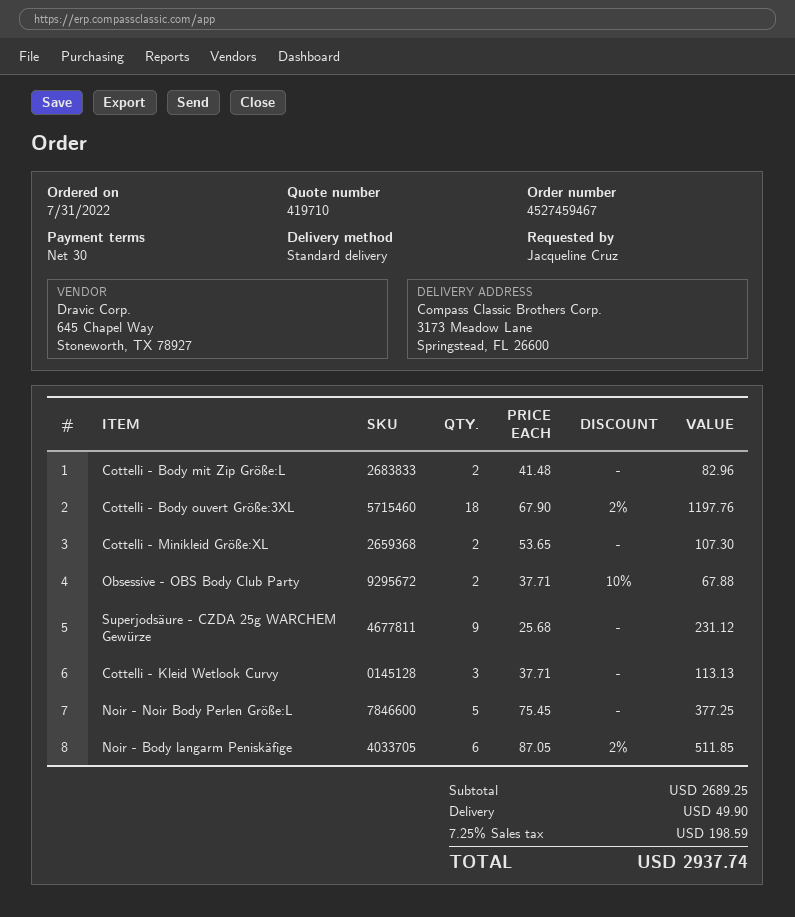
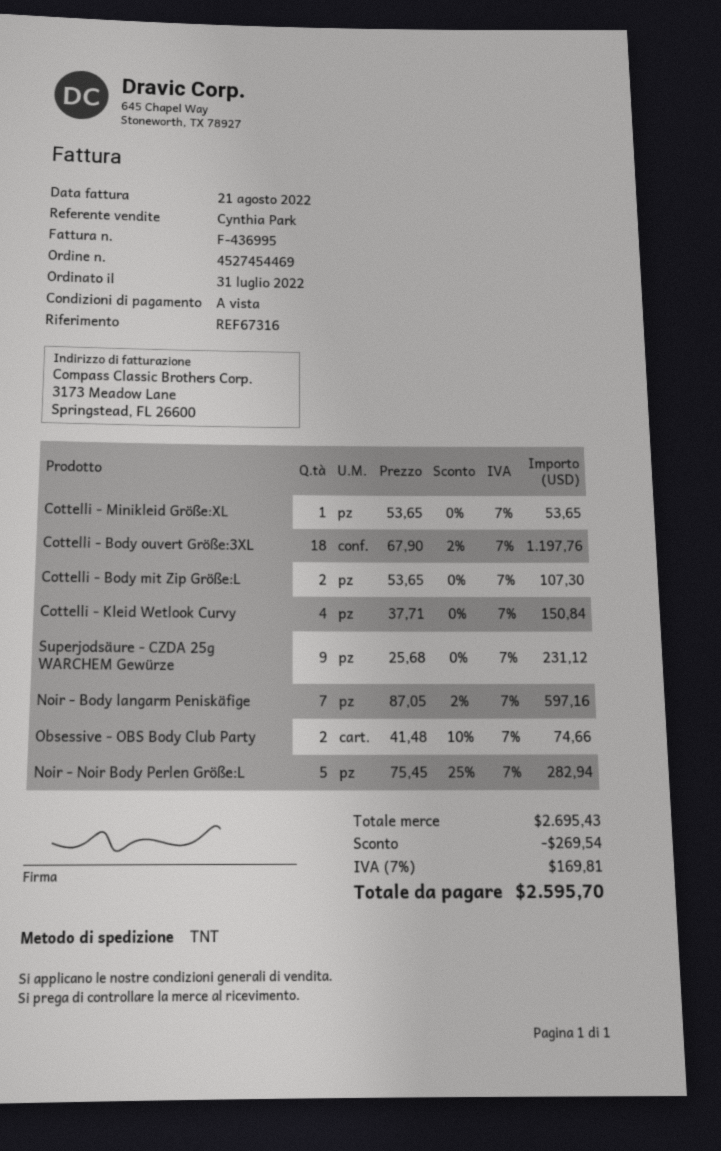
order number: 4527459467 -> 4527454469
payment terms: 30 days -> on receipt
shipping method: standard -> TNT
Cottelli - Body mit Zip Größe:L: 2 x 41.48 = 82.96 -> 2 x 53.65 = 107.30
Cottelli - Minikleid Größe:XL: 2 x 53.65 = 107.30 -> 1 x 53.65 = 53.65
Obsessive - OBS Body Club Party: 2 x 37.71 - 10% = 67.88 -> 2 x 41.48 - 10% = 74.66
Cottelli - Kleid Wetlook Curvy: 3 x 37.71 = 113.13 -> 4 x 37.71 = 150.84
Noir - Noir Body Perlen Größe:L: 5 x 75.45 = 377.25 -> 5 x 75.45 - 25% = 282.94
Noir - Body langarm Peniskäfige: 6 x 87.05 - 2% = 511.85 -> 7 x 87.05 - 2% = 597.16
subtotal: 2689.25 -> 2695.43
discount: none -> 269.54
shipping: 49.90 -> none
tax: 7.25% = 198.59 -> 7% = 169.81
total: 2937.74 -> 2595.70

